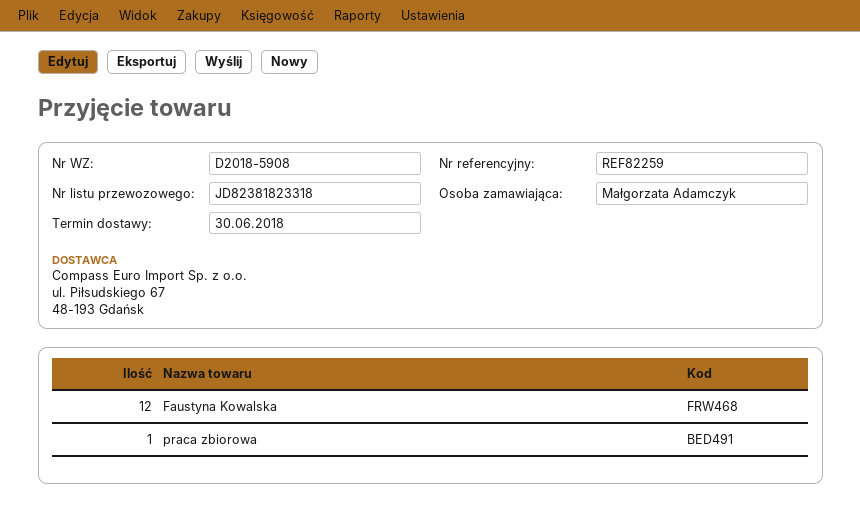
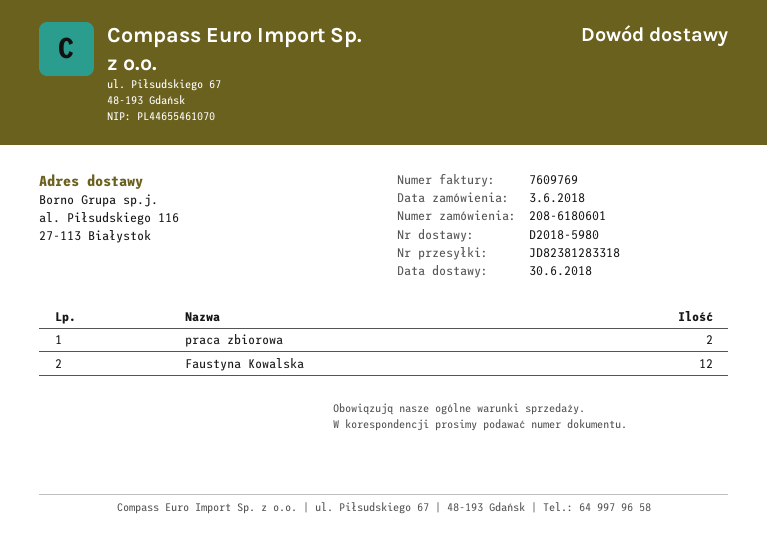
delivery note number: D2018-5908 -> D2018-5980
tracking number: JD82381823318 -> JD82381283318
praca zbiorowa: 1 -> 2

